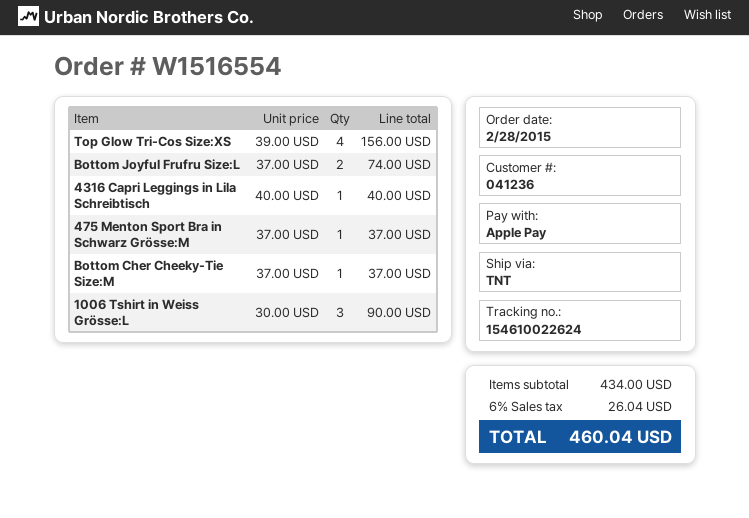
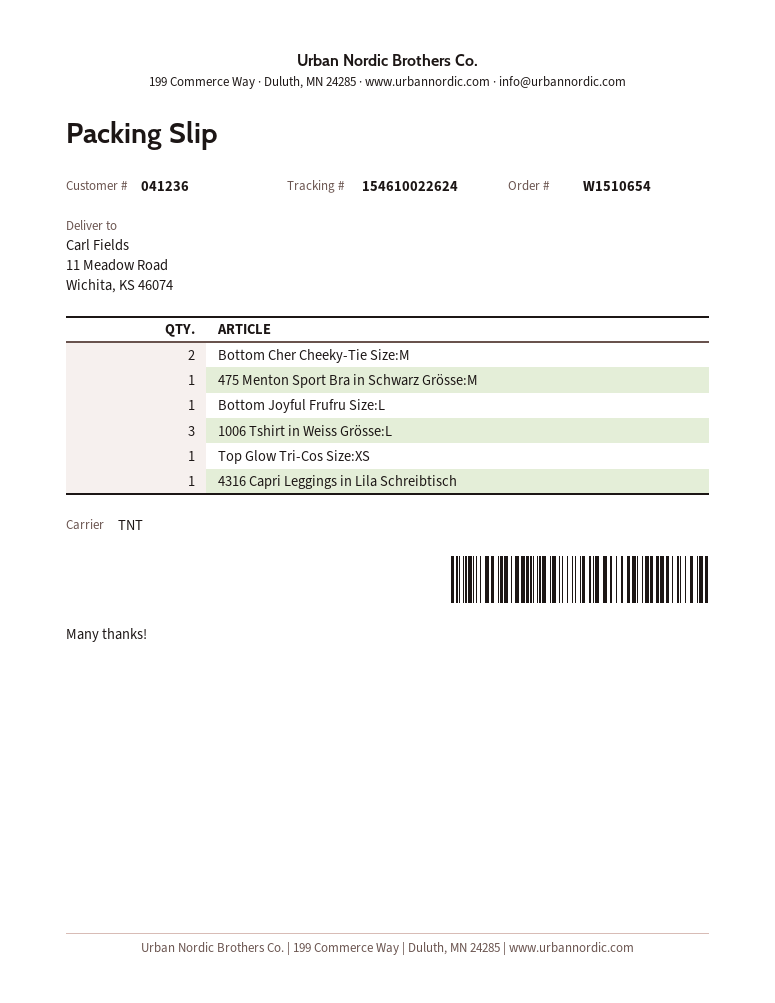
order number: W1516554 -> W1510654
Top Glow Tri-Cos Size:XS: 4 -> 1
Bottom Joyful Frufru Size:L: 2 -> 1
Bottom Cher Cheeky-Tie Size:M: 1 -> 2

